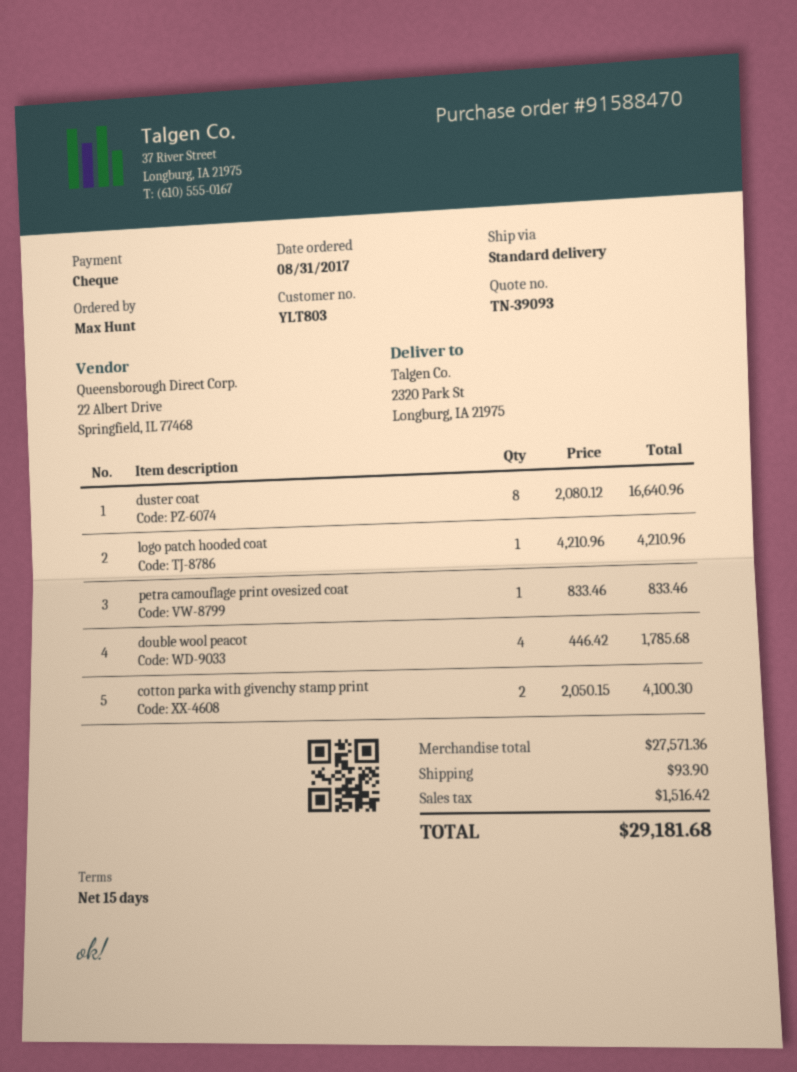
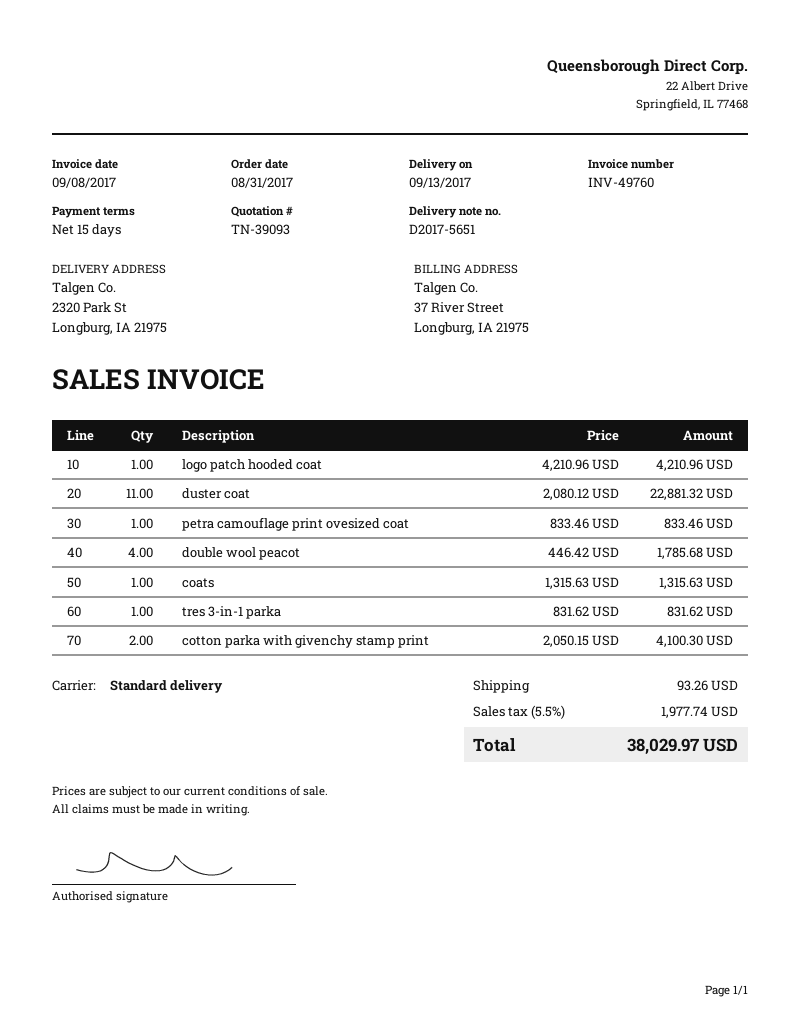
duster coat: 8 x 2080.12 = 16640.96 -> 11 x 2080.12 = 22881.32
coats: none -> 1 x 1315.63 = 1315.63
tres 3-in-1 parka: none -> 1 x 831.62 = 831.62
shipping: 93.90 -> 93.26
tax: 1516.42 -> 1977.74
total: 29181.68 -> 38029.97

